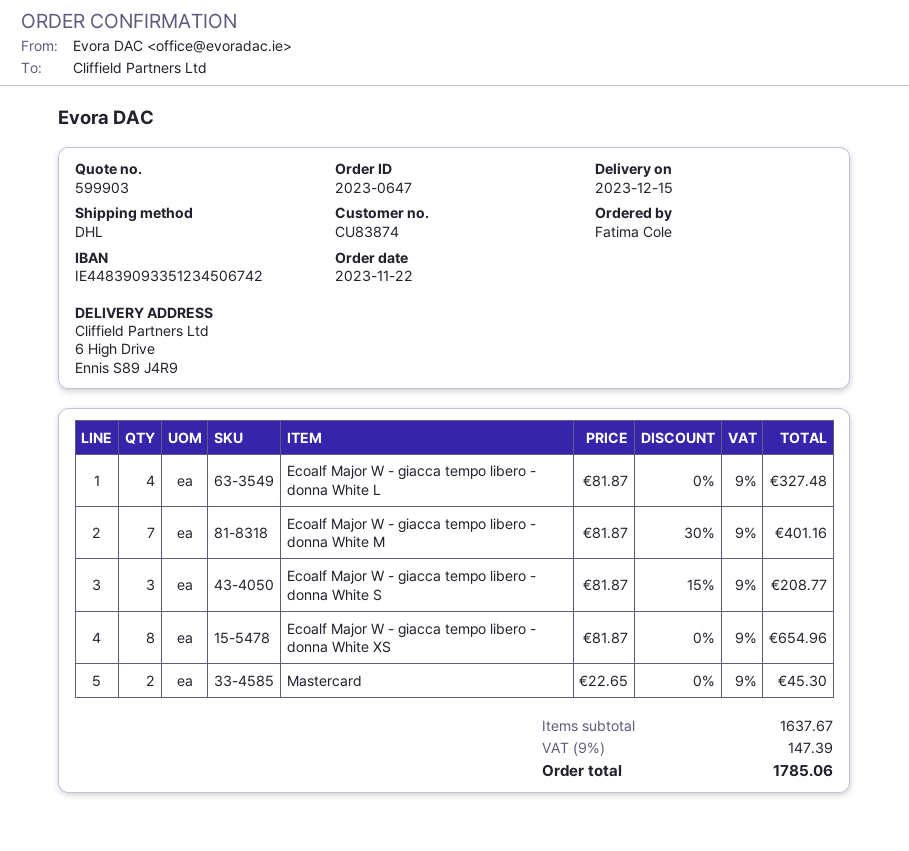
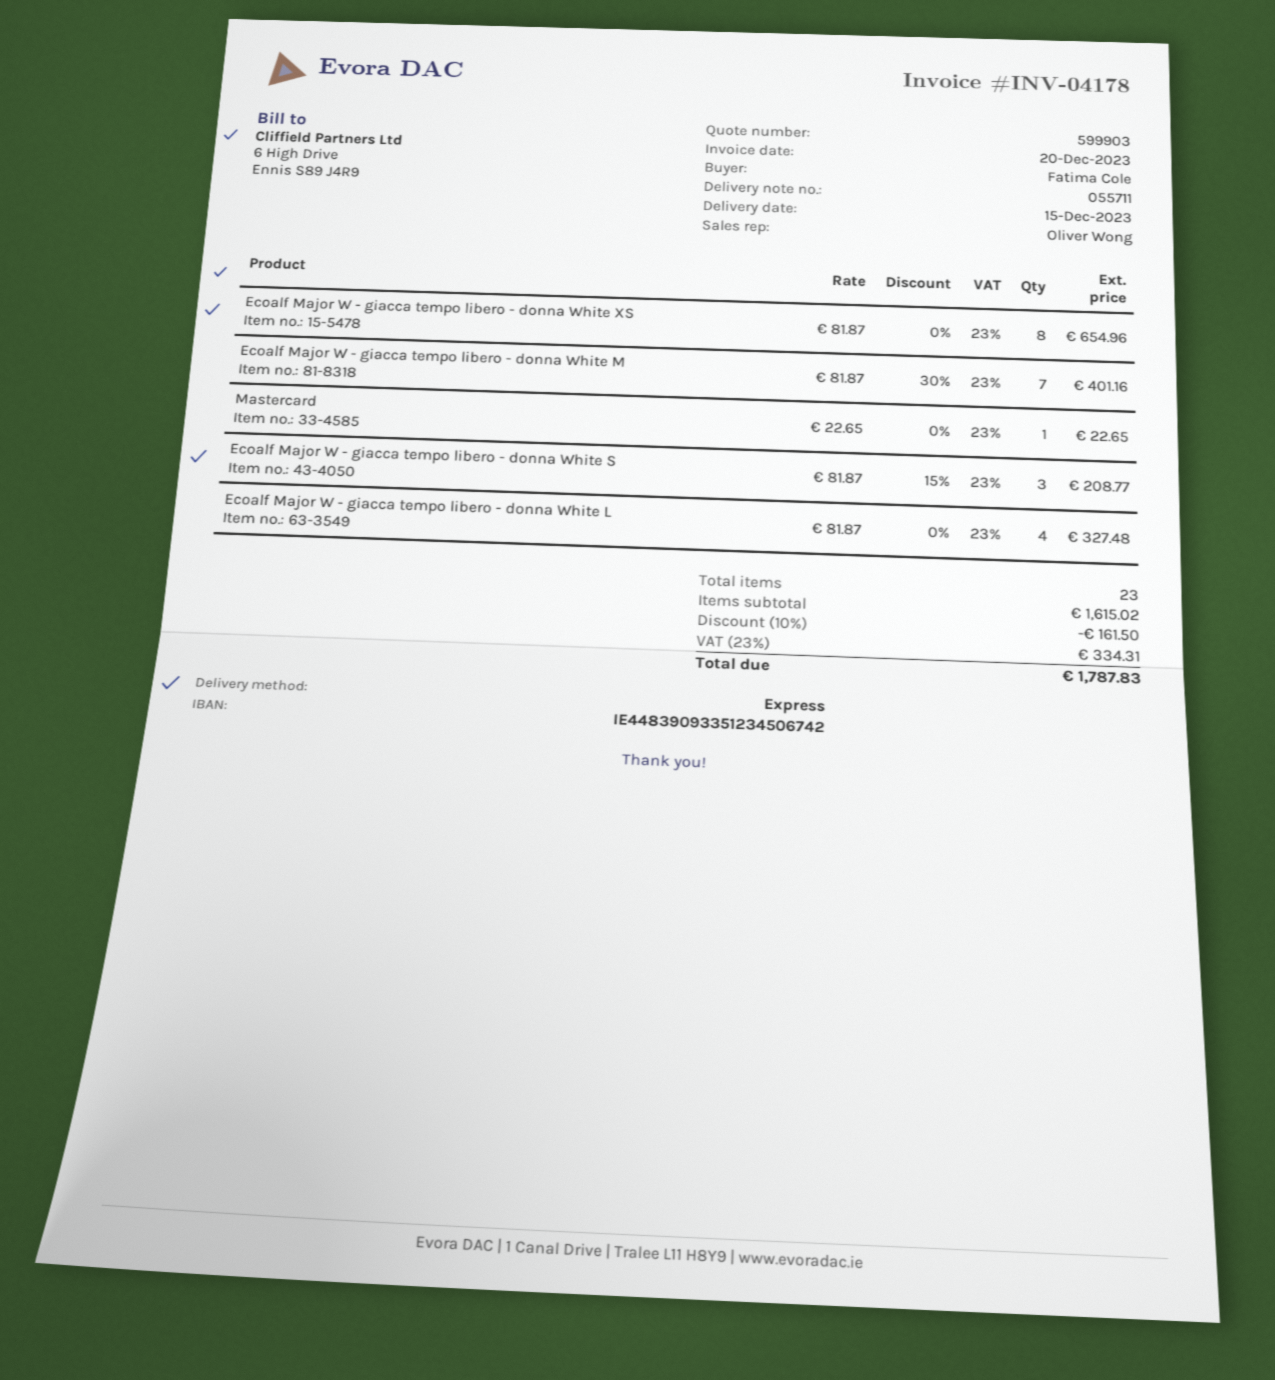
shipping method: DHL -> express
Mastercard: 2 x 22.65 = 45.30 -> 1 x 22.65 = 22.65
subtotal: 1637.67 -> 1615.02
discount: none -> 10% = 161.50
tax: 9% = 147.39 -> 23% = 334.31
total: 1785.06 -> 1787.83

